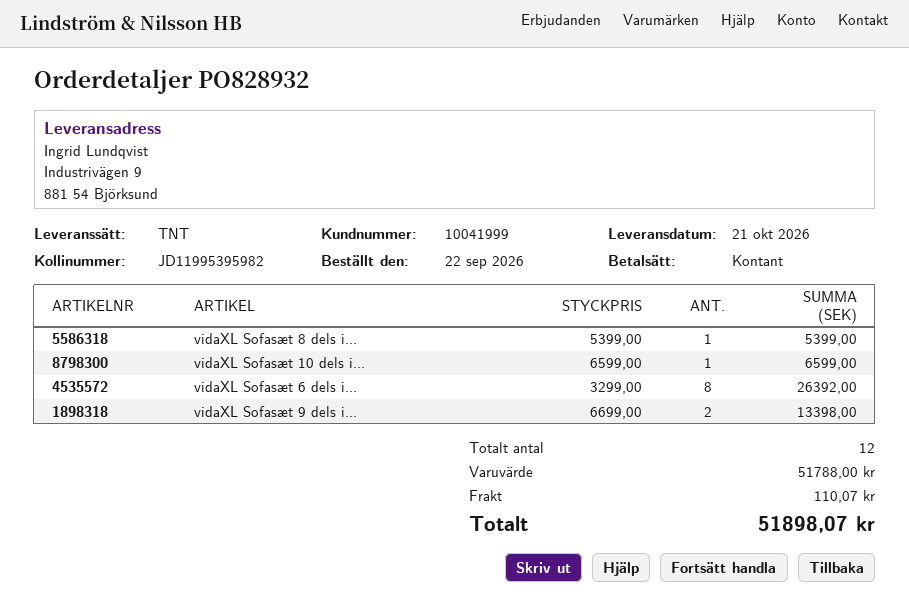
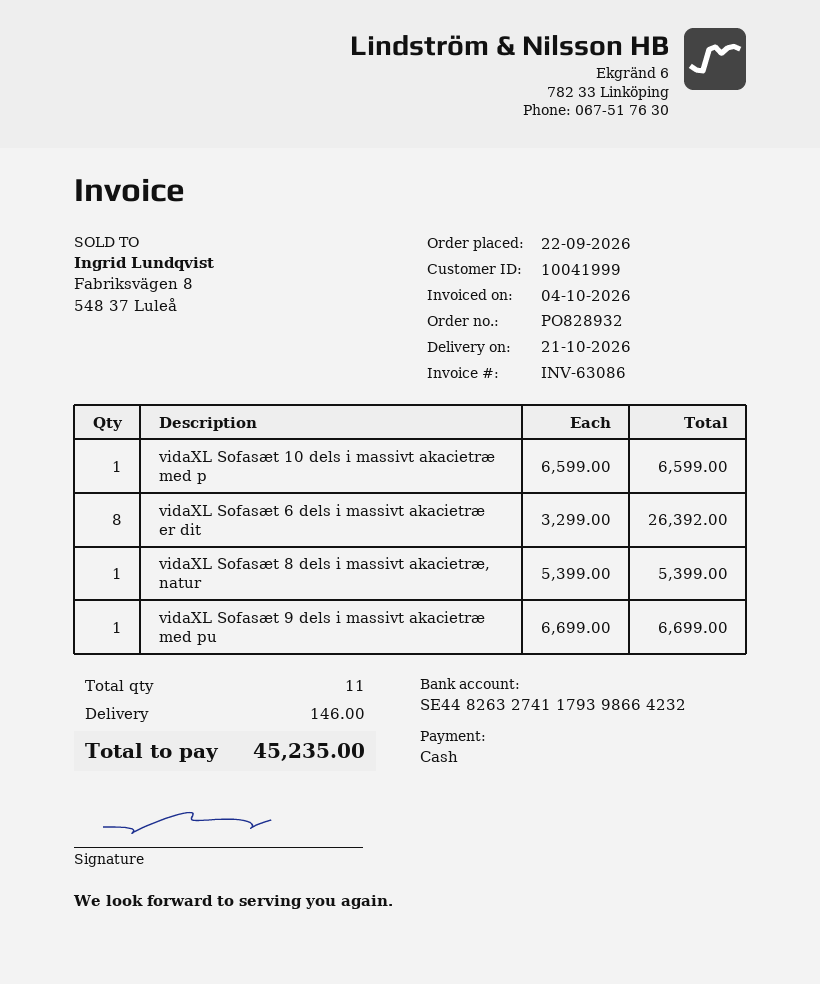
vidaXL Sofasæt 9 dels i...: 2 x 6699.00 = 13398.00 -> 1 x 6699.00 = 6699.00
total quantity: 12 -> 11
shipping: 110.07 -> 146.00
total: 51898.07 -> 45235.00

